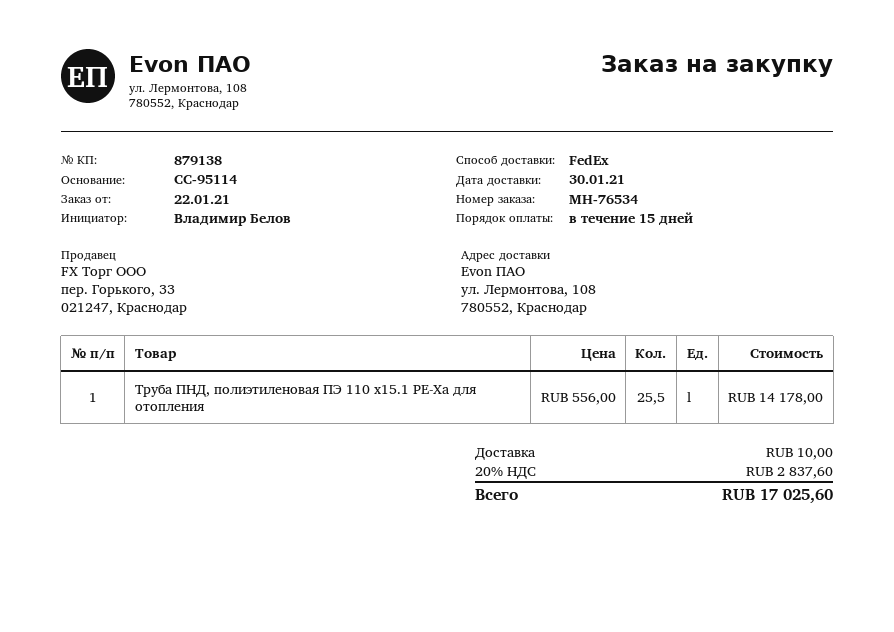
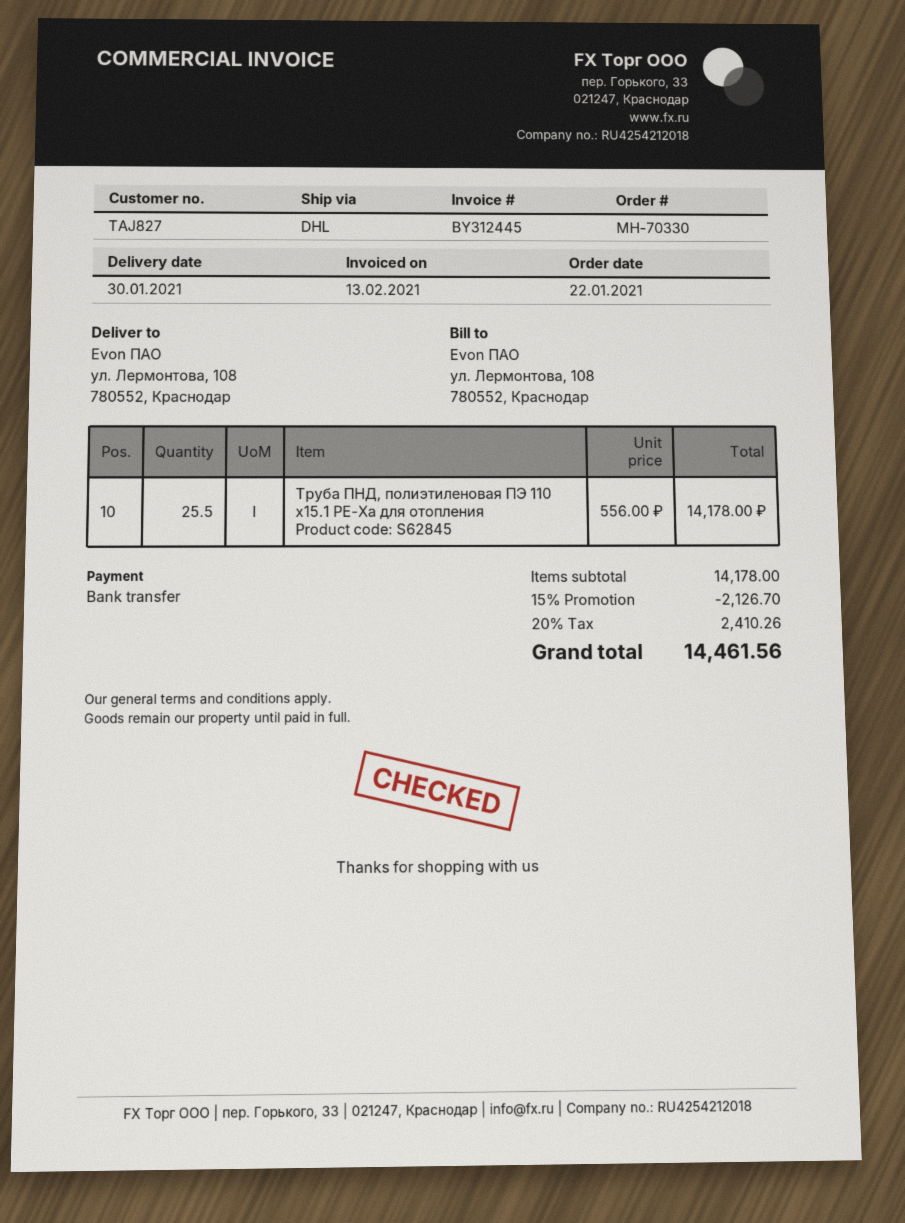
order number: MH-76534 -> MH-70330
shipping method: FedEx -> DHL
discount: none -> 15% = 2126.70
shipping: 10.00 -> none
tax: 20% = 2837.60 -> 20% = 2410.26
total: 17025.60 -> 14461.56

